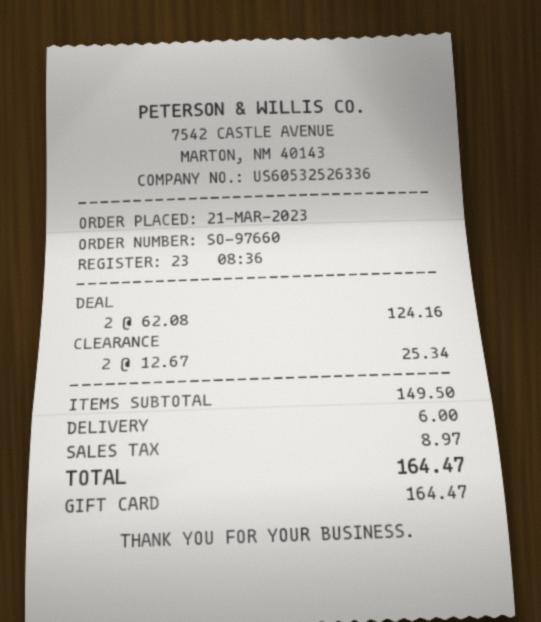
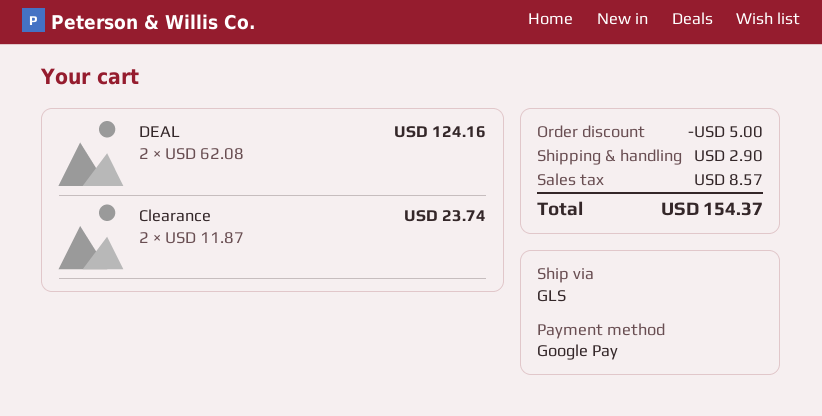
payment method: gift card -> Google Pay
CLEARANCE: 2 x 12.67 = 25.34 -> 2 x 11.87 = 23.74
discount: none -> 5.00
shipping: 6.00 -> 2.90
tax: 8.97 -> 8.57
total: 164.47 -> 154.37

